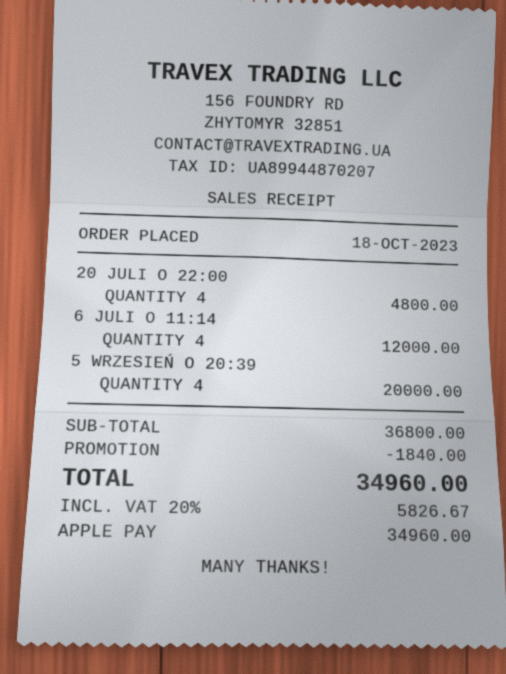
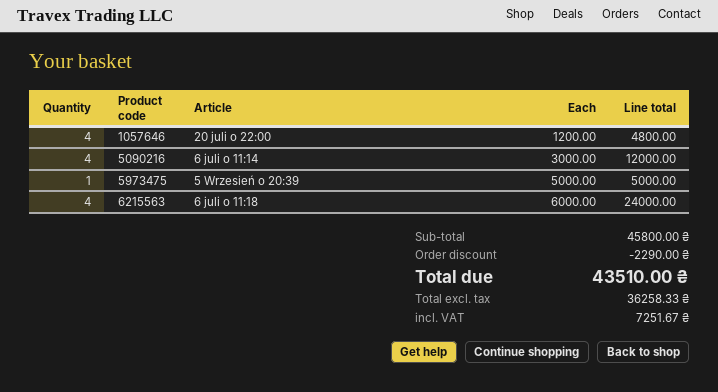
5 WRZESIEŃ O 20:39: 4 for 20000.00 -> 1 for 5000.00
6 juli o 11:18: none -> 4 for 24000.00
subtotal: 36800.00 -> 45800.00
discount: 1840.00 -> 2290.00
tax: 5826.67 -> 7251.67
total: 34960.00 -> 43510.00

